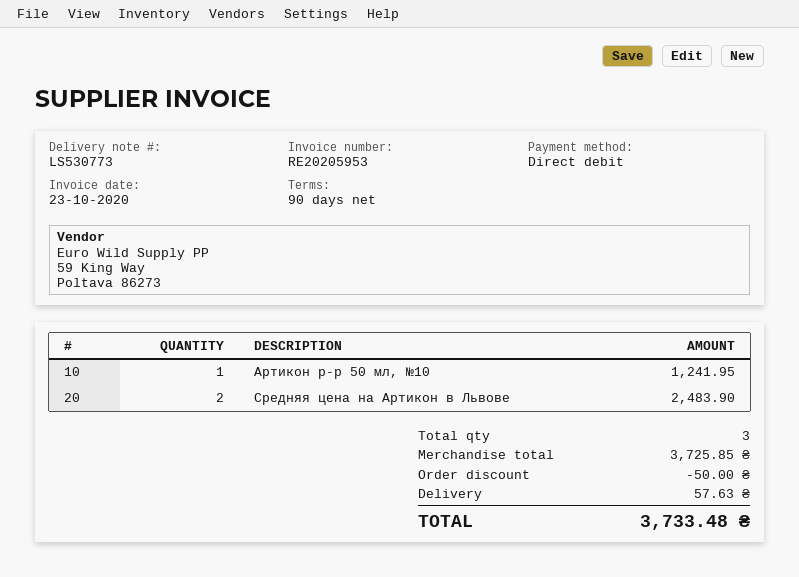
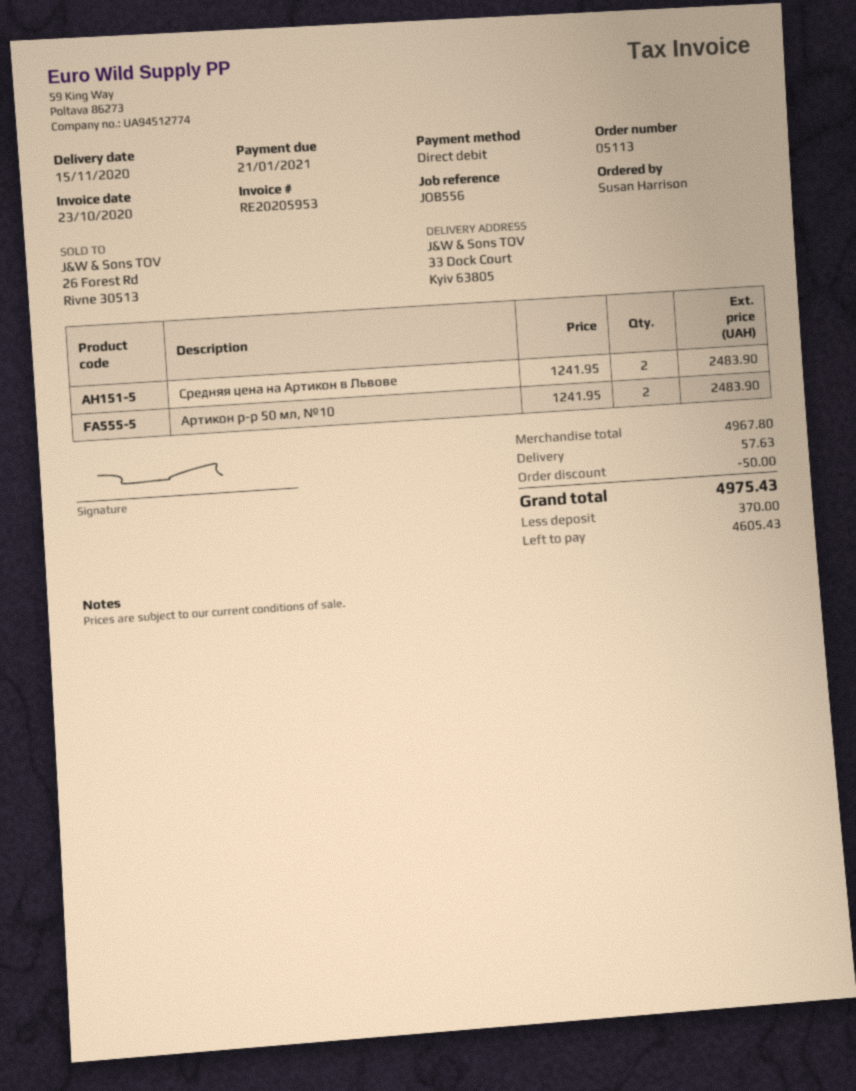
Артикон р-р 50 мл, №10: 1 for 1241.95 -> 2 for 2483.90
subtotal: 3725.85 -> 4967.80
total: 3733.48 -> 4975.43

